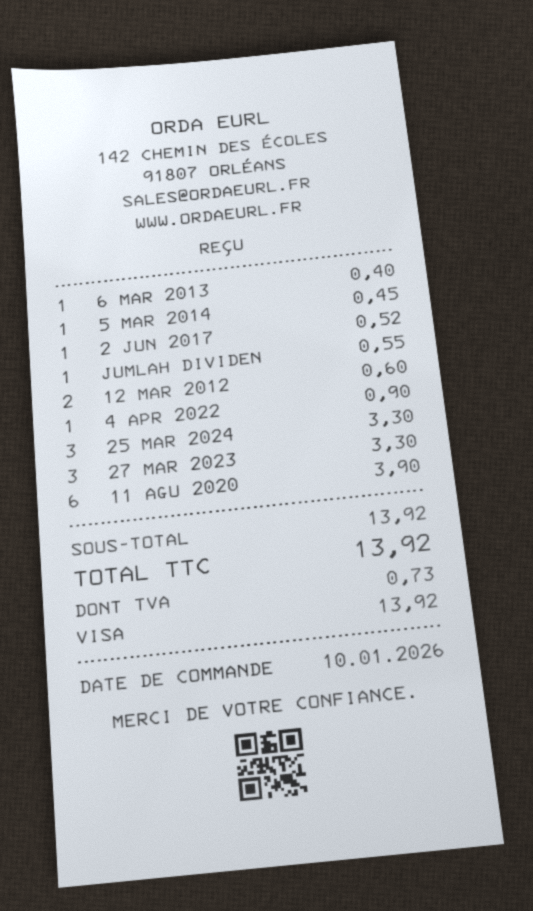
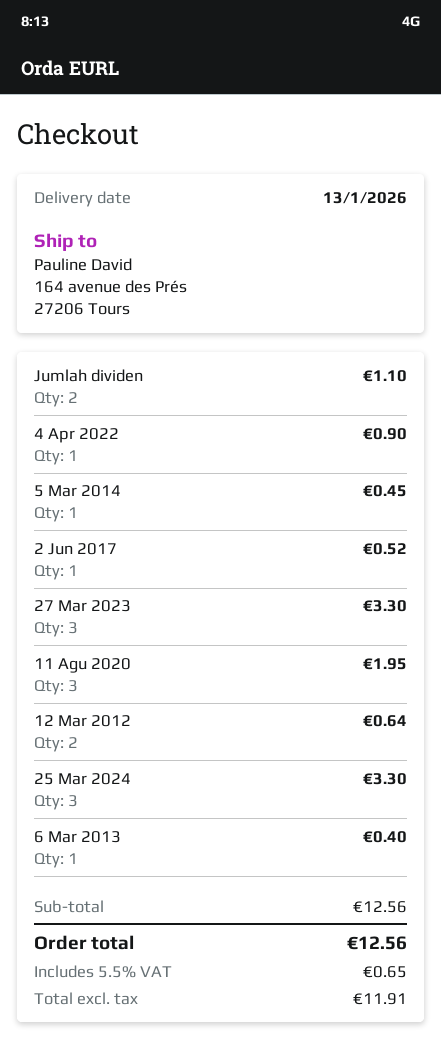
JUMLAH DIVIDEN: 1 for 0.55 -> 2 for 1.10
12 MAR 2012: 2 for 0.60 -> 2 for 0.64
11 AGU 2020: 6 for 3.90 -> 3 for 1.95
subtotal: 13.92 -> 12.56
tax: 0.73 -> 0.65
total: 13.92 -> 12.56

